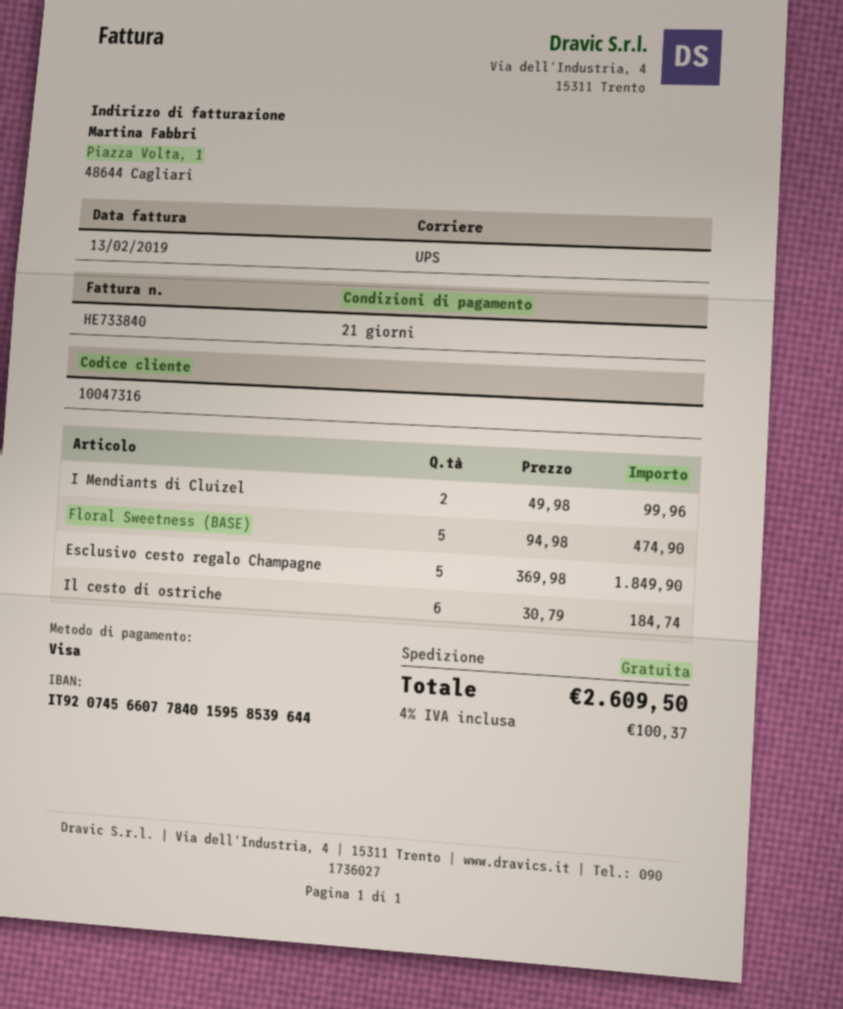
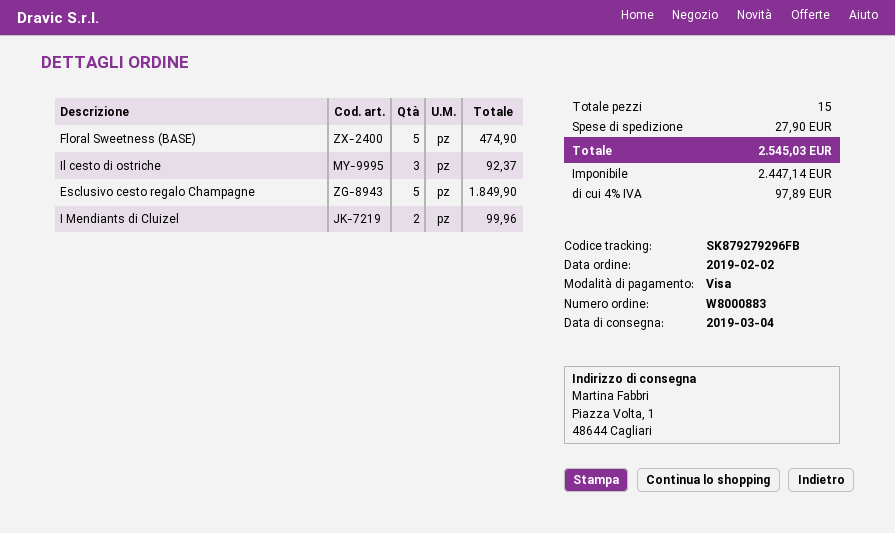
Il cesto di ostriche: 6 for 184.74 -> 3 for 92.37
shipping: 0.00 -> 27.90
tax: 4% = 100.37 -> 4% = 97.89
total: 2609.50 -> 2545.03

